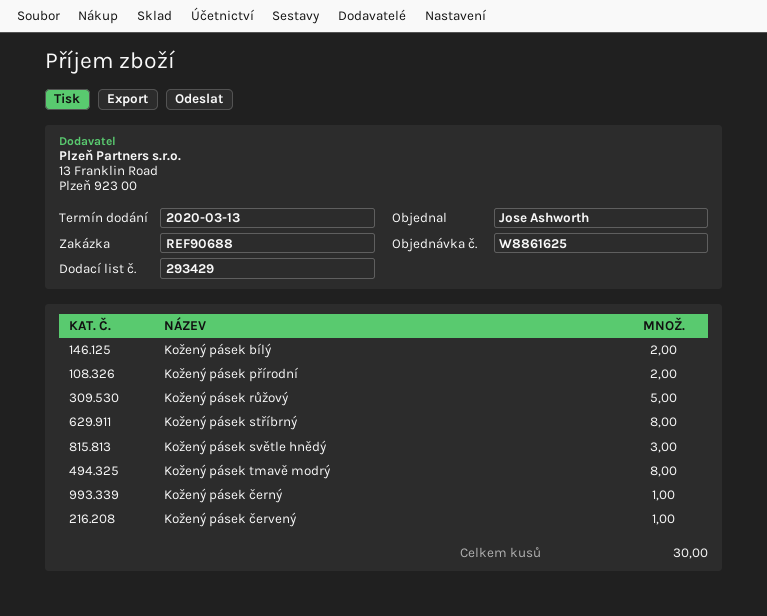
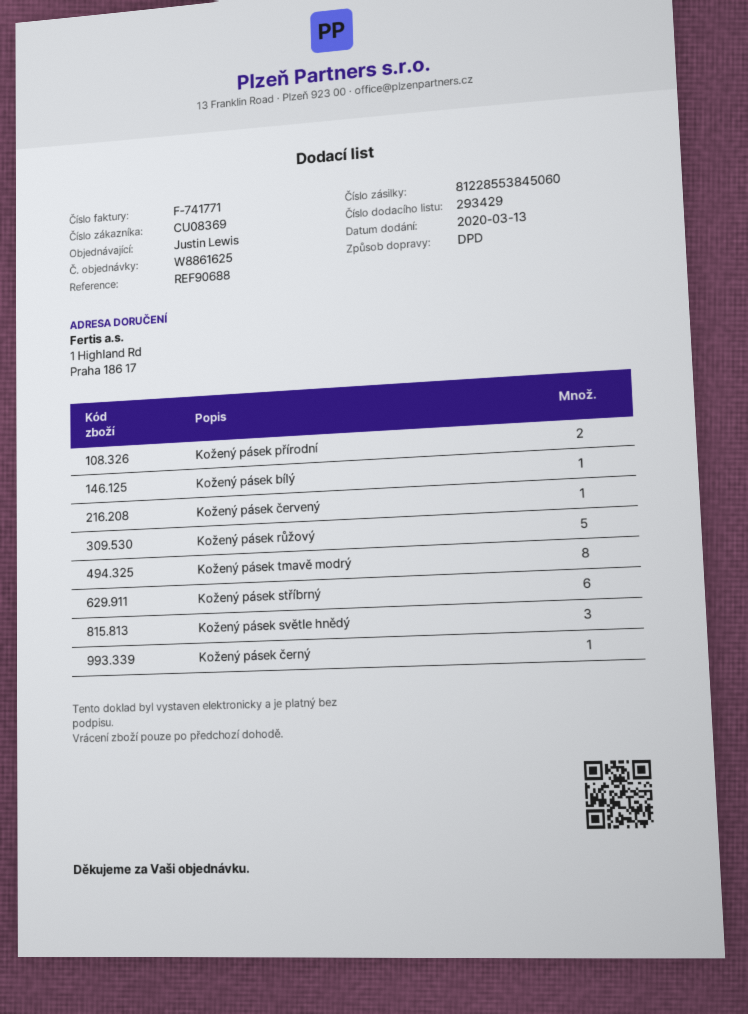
ordered by: Jose Ashworth -> Justin Lewis
Kožený pásek bílý: 2 -> 1
Kožený pásek stříbrný: 8 -> 6

